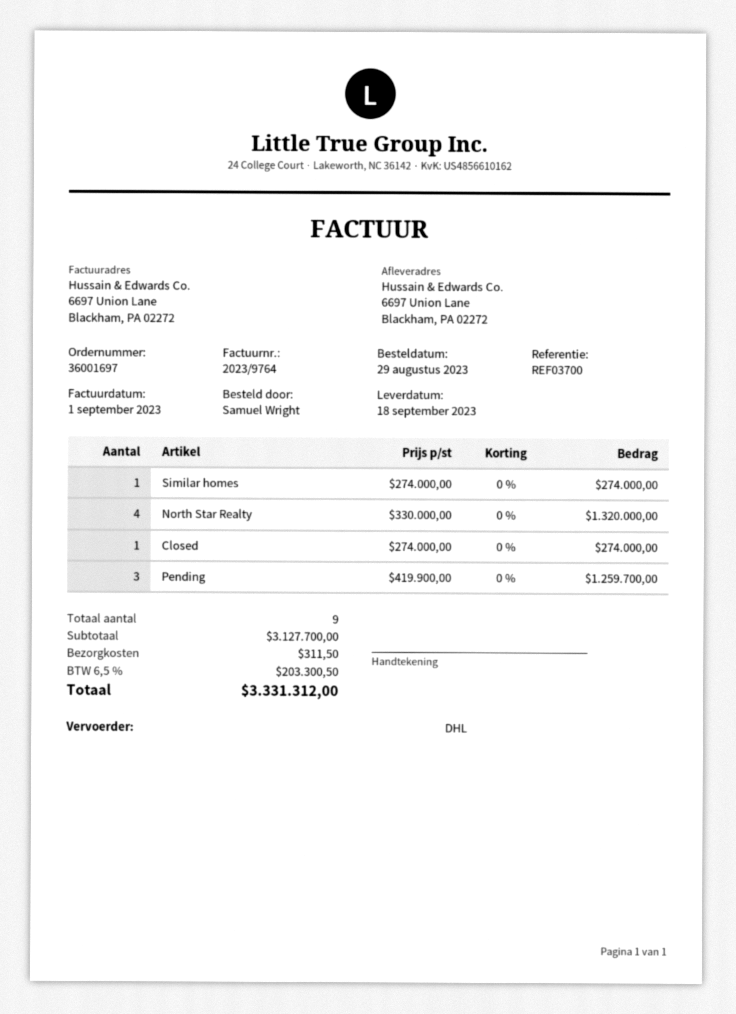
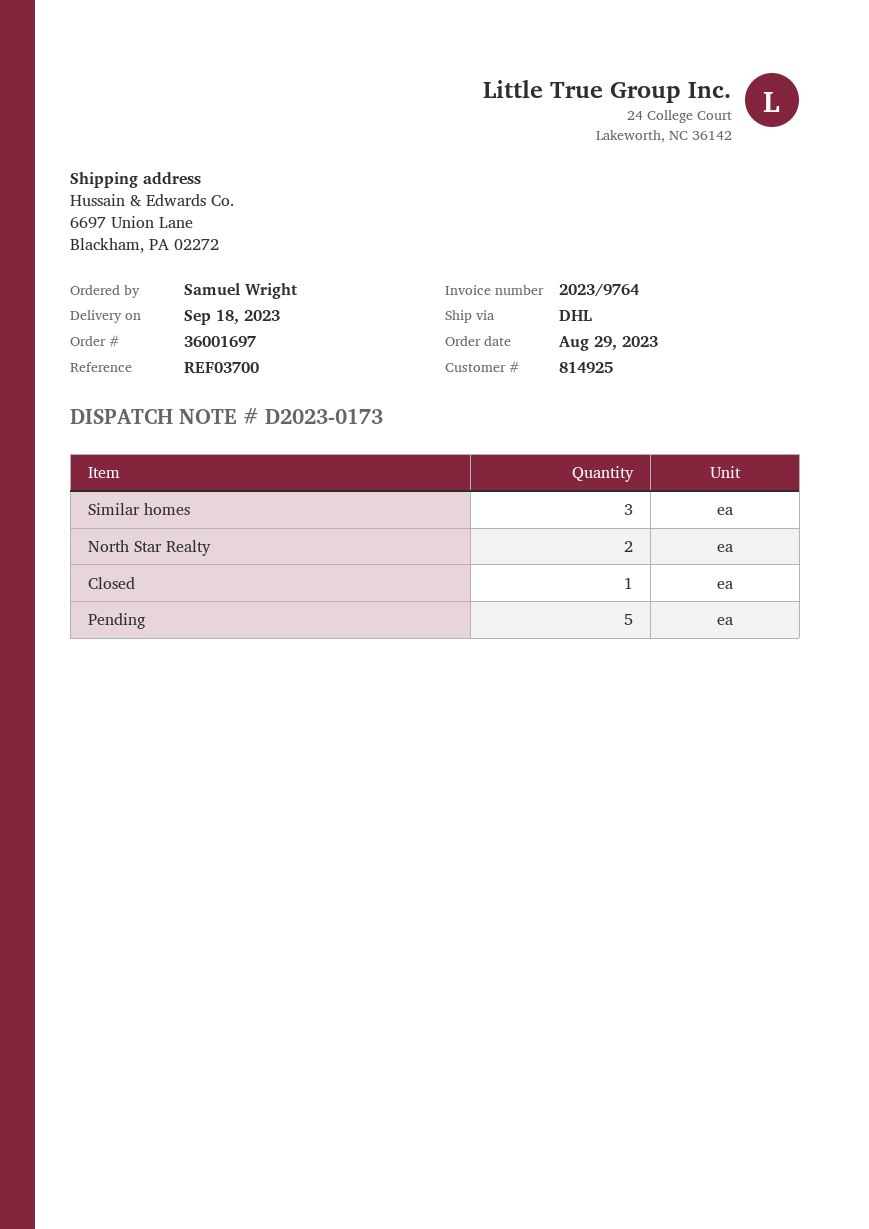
Similar homes: 1 -> 3
North Star Realty: 4 -> 2
Pending: 3 -> 5

